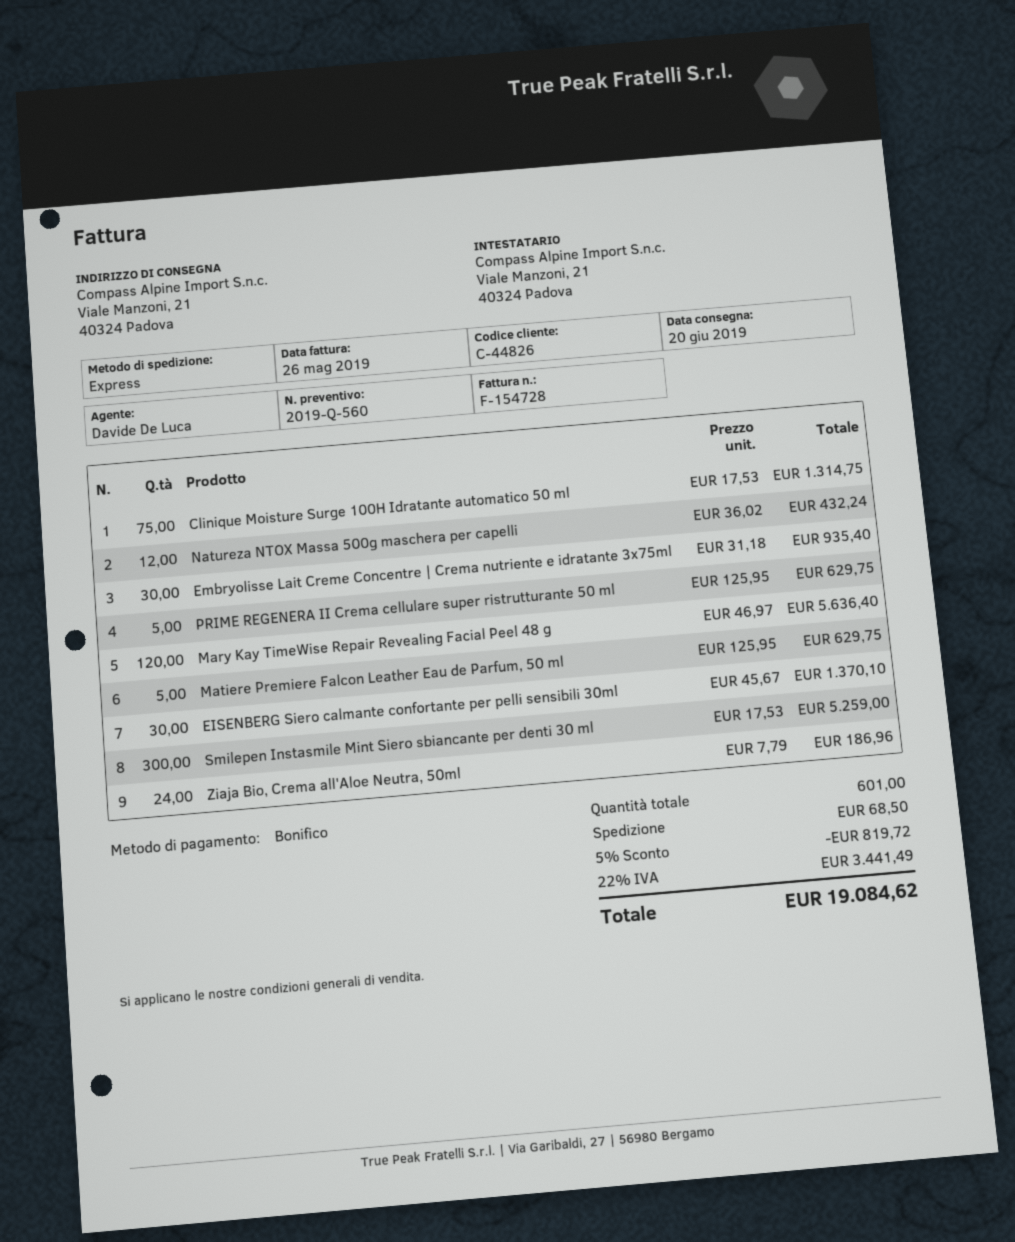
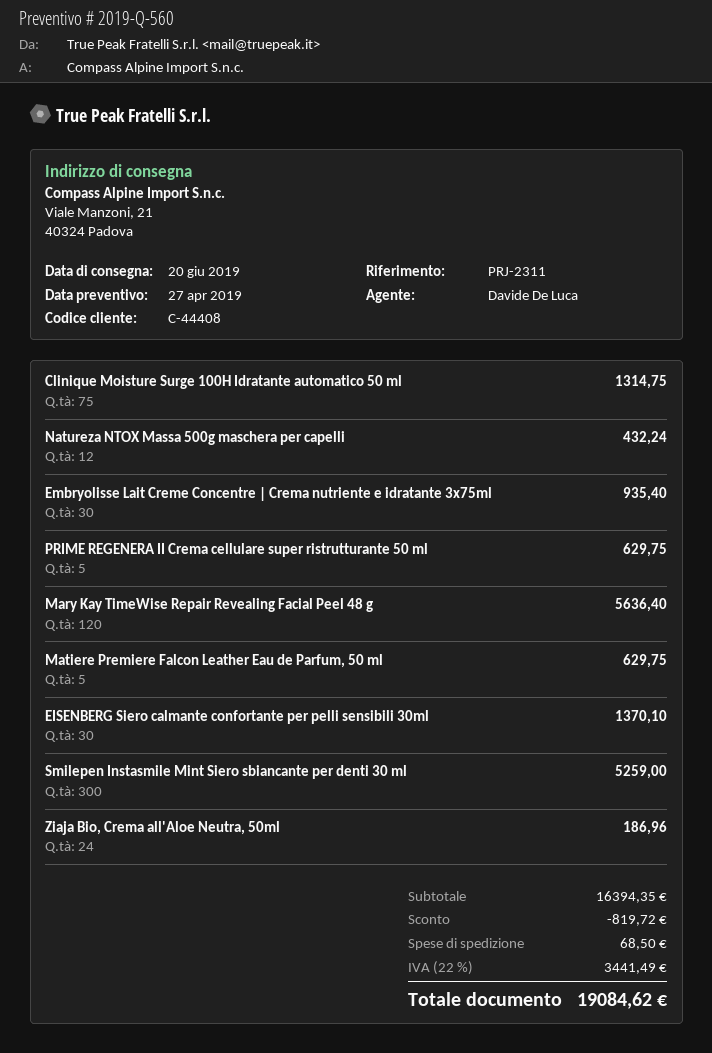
customer number: C-44826 -> C-44408

